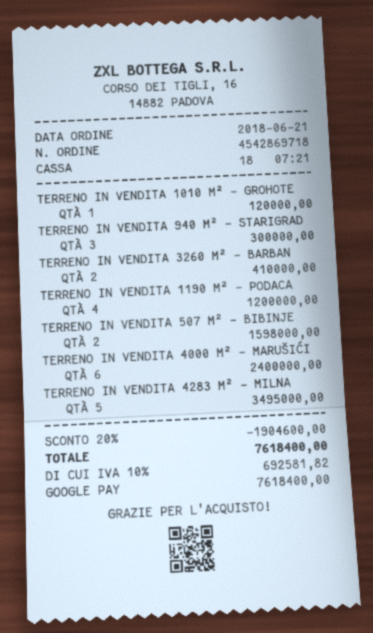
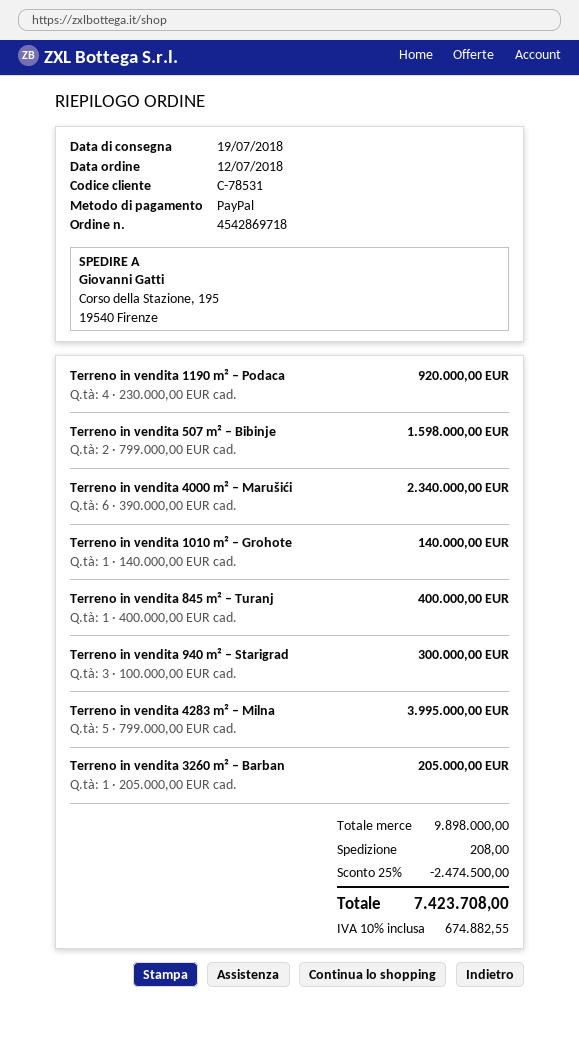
order date: 2018-06-21 -> 2018-07-12
payment method: Google Pay -> PayPal
TERRENO IN VENDITA 1010 M² – GROHOTE: 1 for 120000.00 -> 1 for 140000.00
TERRENO IN VENDITA 3260 M² – BARBAN: 2 for 410000.00 -> 1 for 205000.00
TERRENO IN VENDITA 1190 M² – PODACA: 4 for 1200000.00 -> 4 for 920000.00
TERRENO IN VENDITA 4000 M² – MARUŠIĆI: 6 for 2400000.00 -> 6 for 2340000.00
TERRENO IN VENDITA 4283 M² – MILNA: 5 for 3495000.00 -> 5 for 3995000.00
Terreno in vendita 845 m² – Turanj: none -> 1 for 400000.00
discount: 20% = 1904600.00 -> 25% = 2474500.00
shipping: none -> 208.00
tax: 10% = 692581.82 -> 10% = 674882.55
total: 7618400.00 -> 7423708.00

